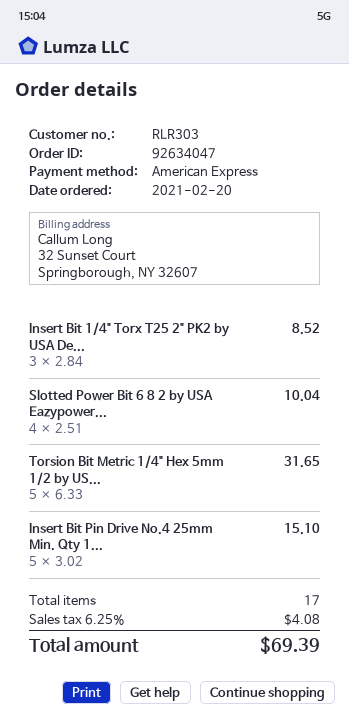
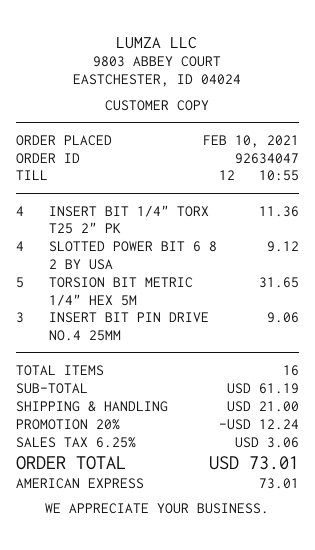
order date: 2021-02-20 -> 2021-02-10
Insert Bit 1/4" Torx T25 2" PK2 by USA De...: 3 for 8.52 -> 4 for 11.36
Slotted Power Bit 6 8 2 by USA Eazypower...: 4 for 10.04 -> 4 for 9.12
Insert Bit Pin Drive No.4 25mm Min. Qty 1...: 5 for 15.10 -> 3 for 9.06
total quantity: 17 -> 16
discount: none -> 20% = 12.24
shipping: none -> 21.00
tax: 6.25% = 4.08 -> 6.25% = 3.06
total: 69.39 -> 73.01

